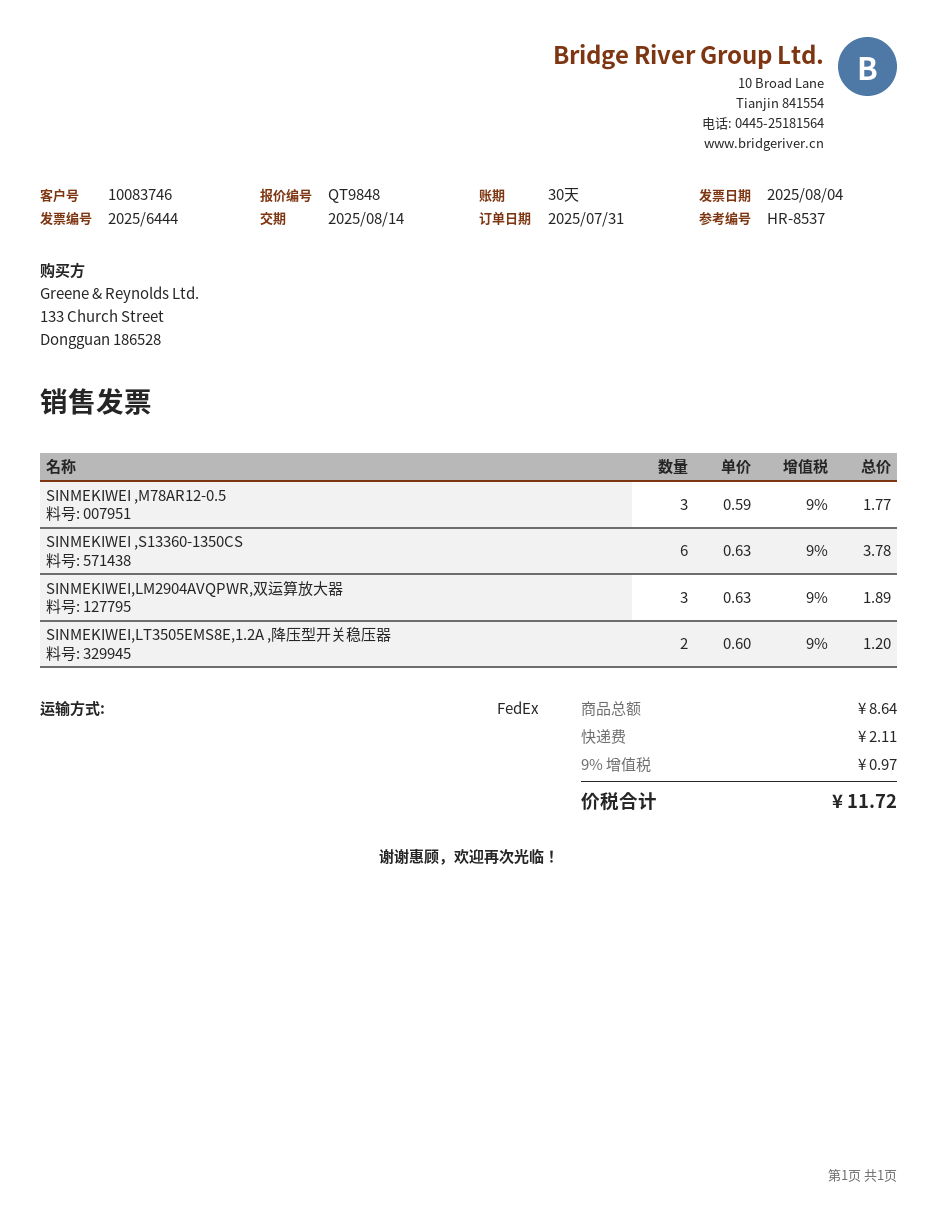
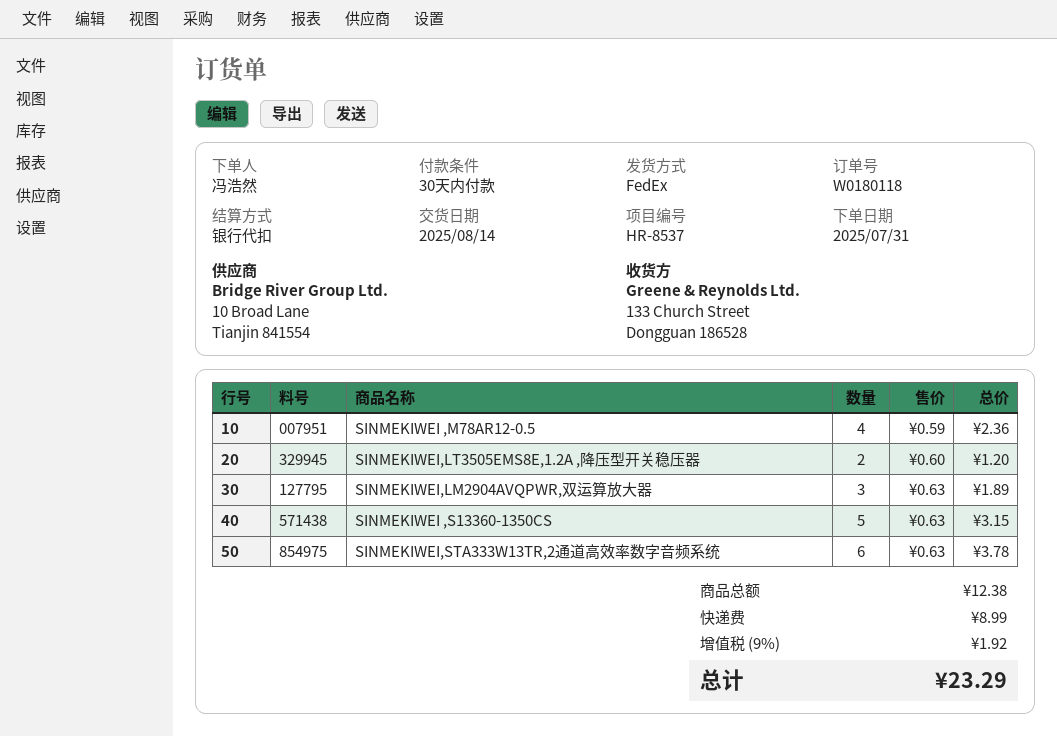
SINMEKIWEI ,M78AR12-0.5: 3 x 0.59 = 1.77 -> 4 x 0.59 = 2.36
SINMEKIWEI ,S13360-1350CS: 6 x 0.63 = 3.78 -> 5 x 0.63 = 3.15
SINMEKIWEI,STA333W13TR,2通道高效率数字音频系统: none -> 6 x 0.63 = 3.78
subtotal: 8.64 -> 12.38
shipping: 2.11 -> 8.99
tax: 9% = 0.97 -> 9% = 1.92
total: 11.72 -> 23.29

